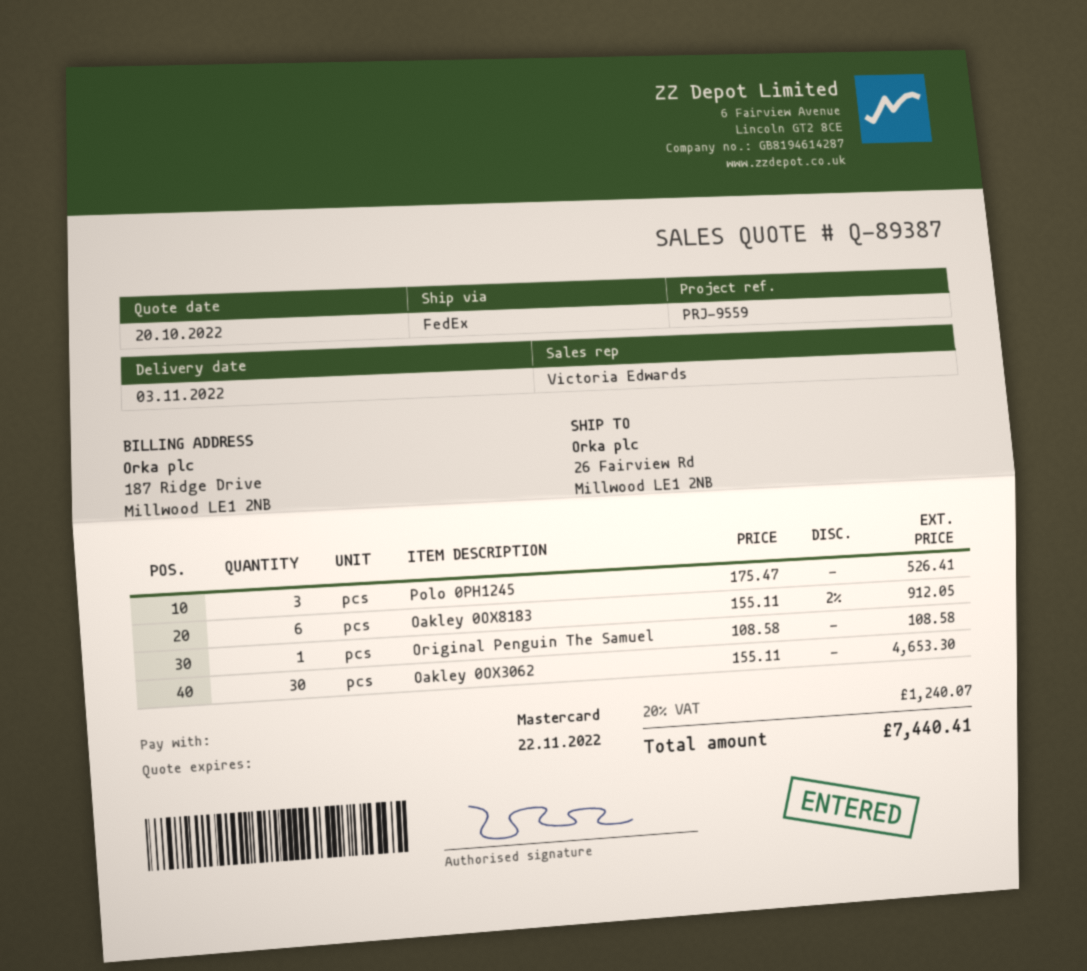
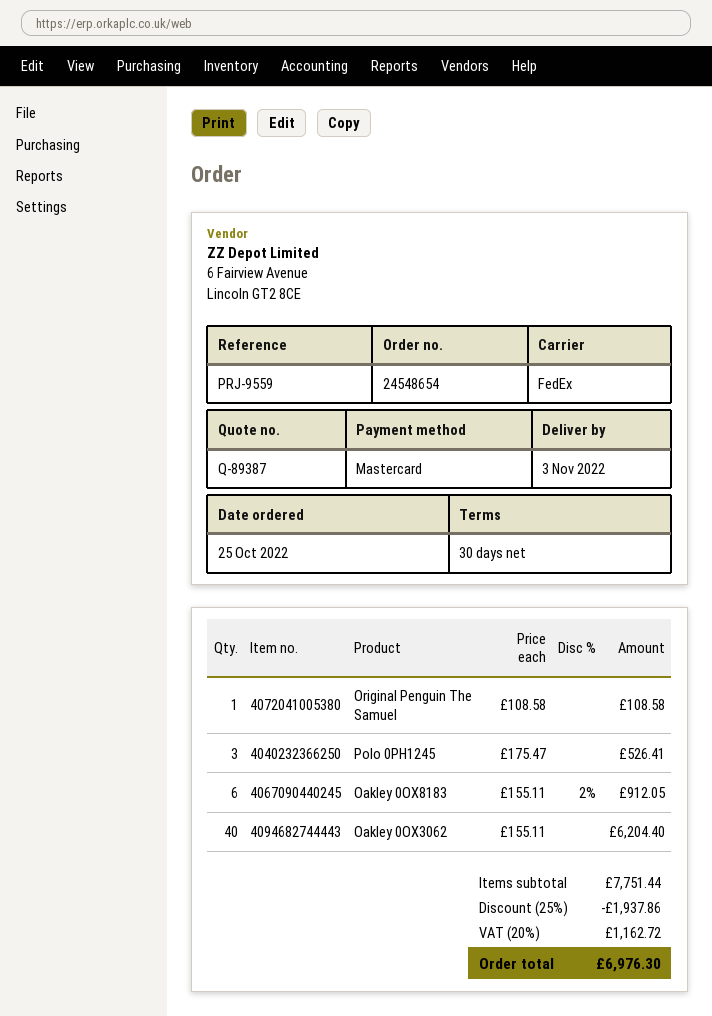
Oakley 0OX3062: 30 x 155.11 = 4653.30 -> 40 x 155.11 = 6204.40
discount: none -> 25% = 1937.86
tax: 20% = 1240.07 -> 20% = 1162.72
total: 7440.41 -> 6976.30

